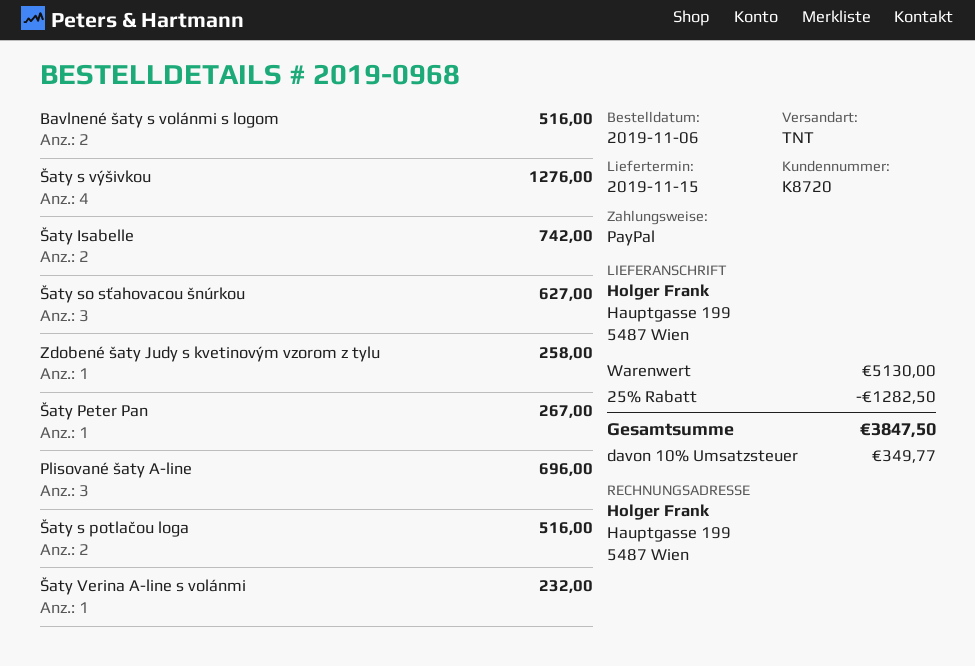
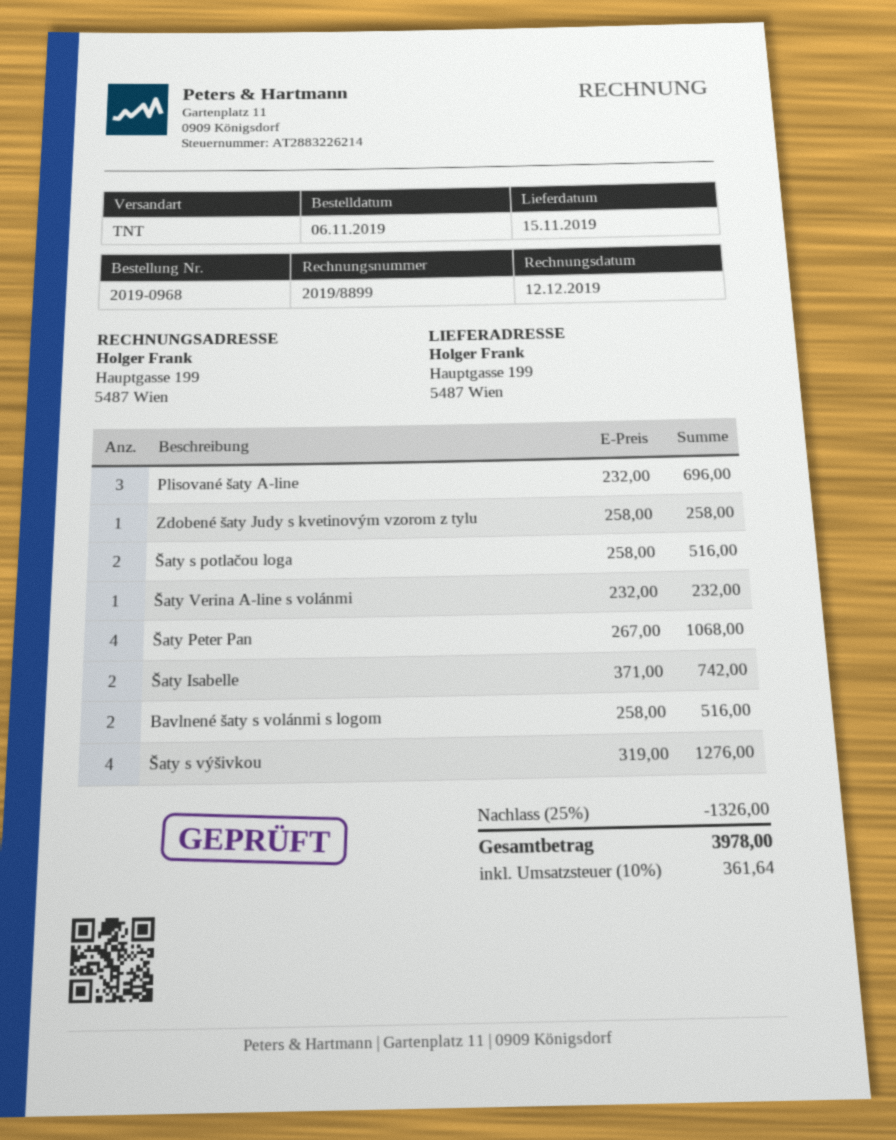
Šaty so sťahovacou šnúrkou: 3 for 627.00 -> none
Šaty Peter Pan: 1 for 267.00 -> 4 for 1068.00
discount: 25% = 1282.50 -> 25% = 1326.00
tax: 10% = 349.77 -> 10% = 361.64
total: 3847.50 -> 3978.00

